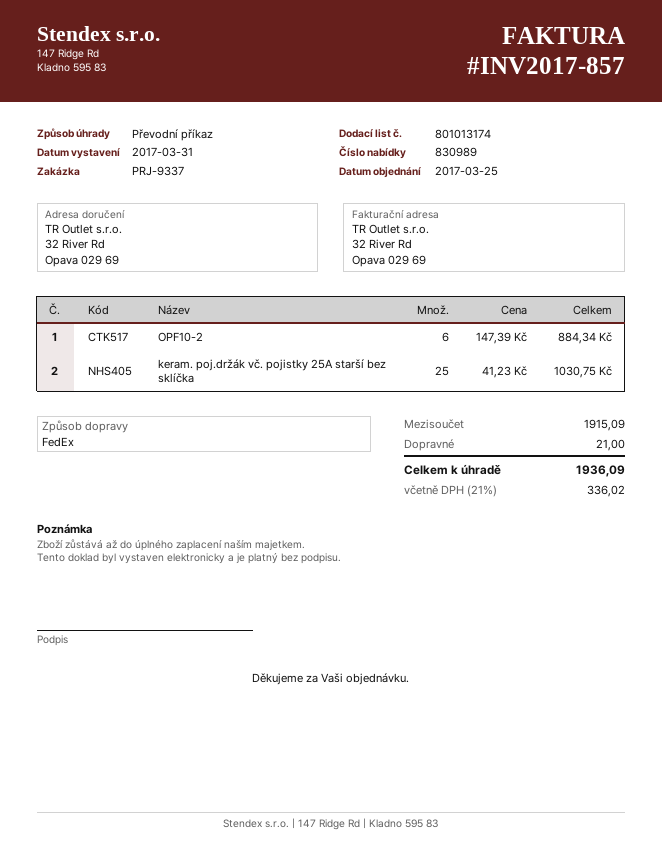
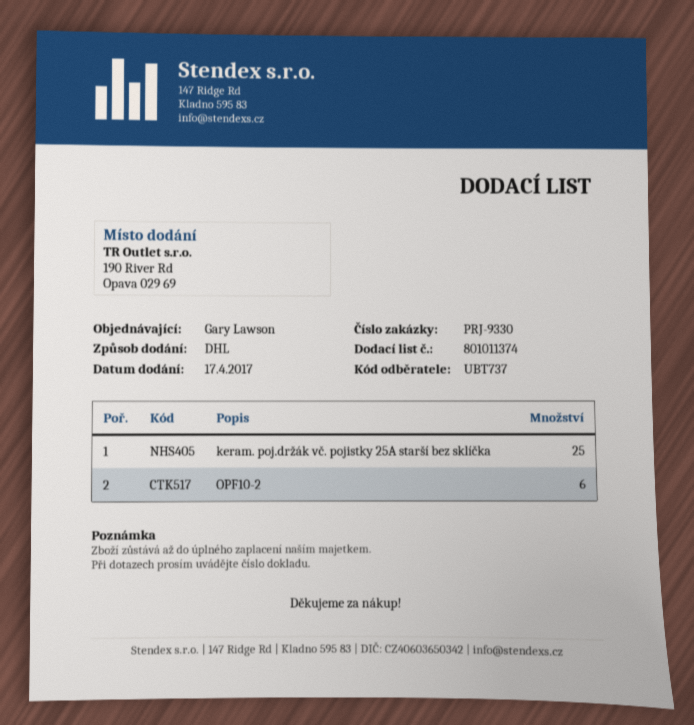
delivery note number: 801013174 -> 801011374
reference: PRJ-9337 -> PRJ-9330
shipping method: FedEx -> DHL
ship to: 32 River Rd, Opava 029 69 -> 190 River Rd, Opava 029 69

